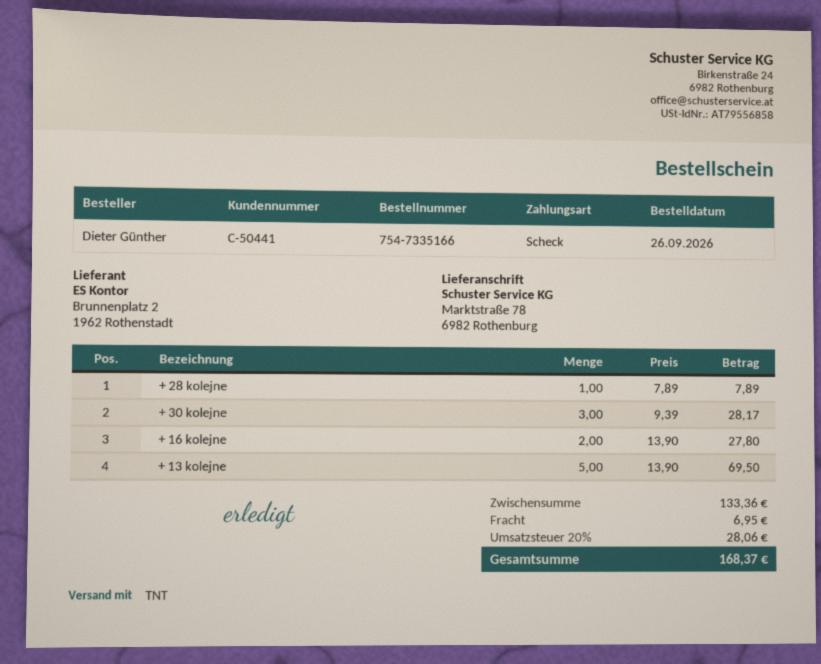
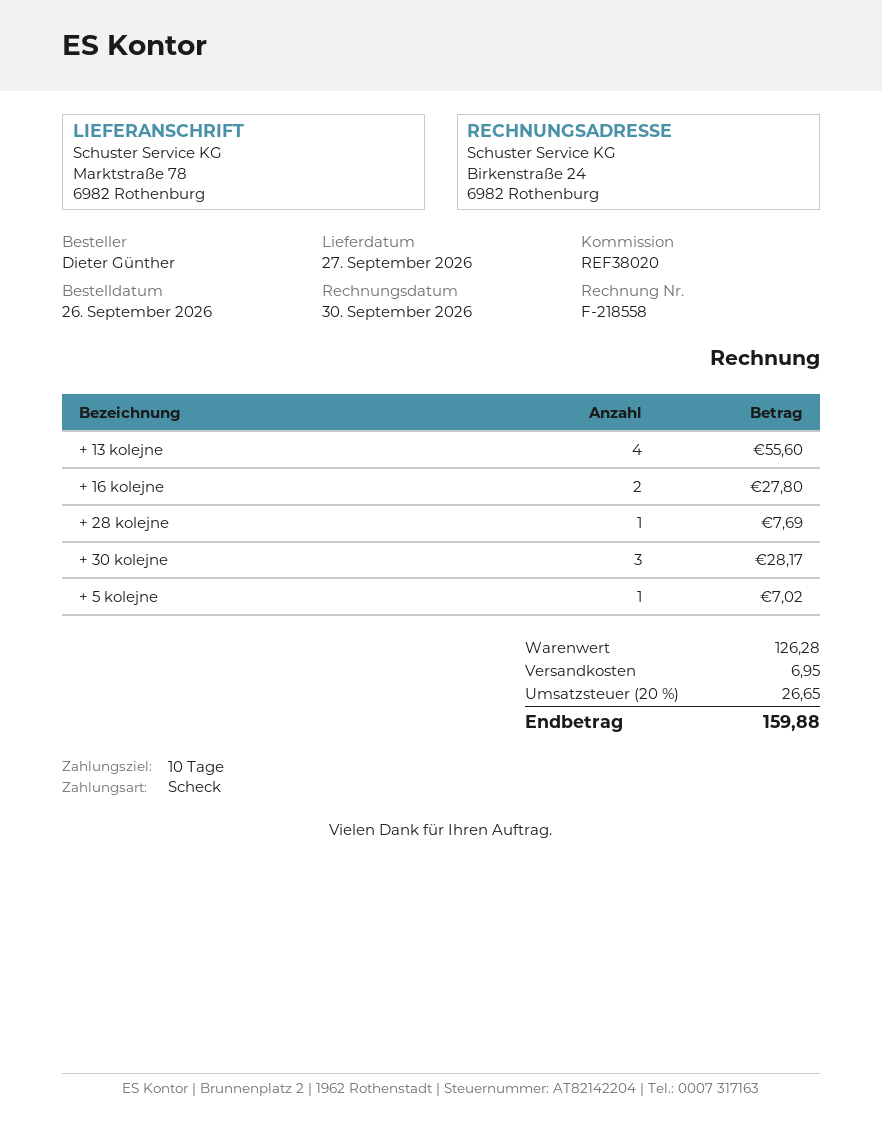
+ 28 kolejne: 1 for 7.89 -> 1 for 7.69
+ 13 kolejne: 5 for 69.50 -> 4 for 55.60
+ 5 kolejne: none -> 1 for 7.02
subtotal: 133.36 -> 126.28
tax: 20% = 28.06 -> 20% = 26.65
total: 168.37 -> 159.88

